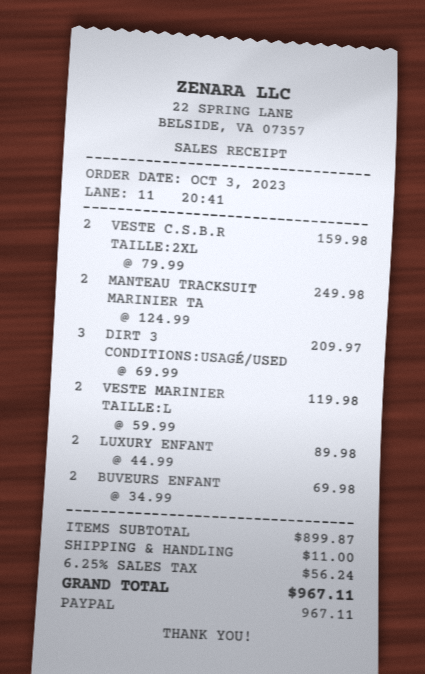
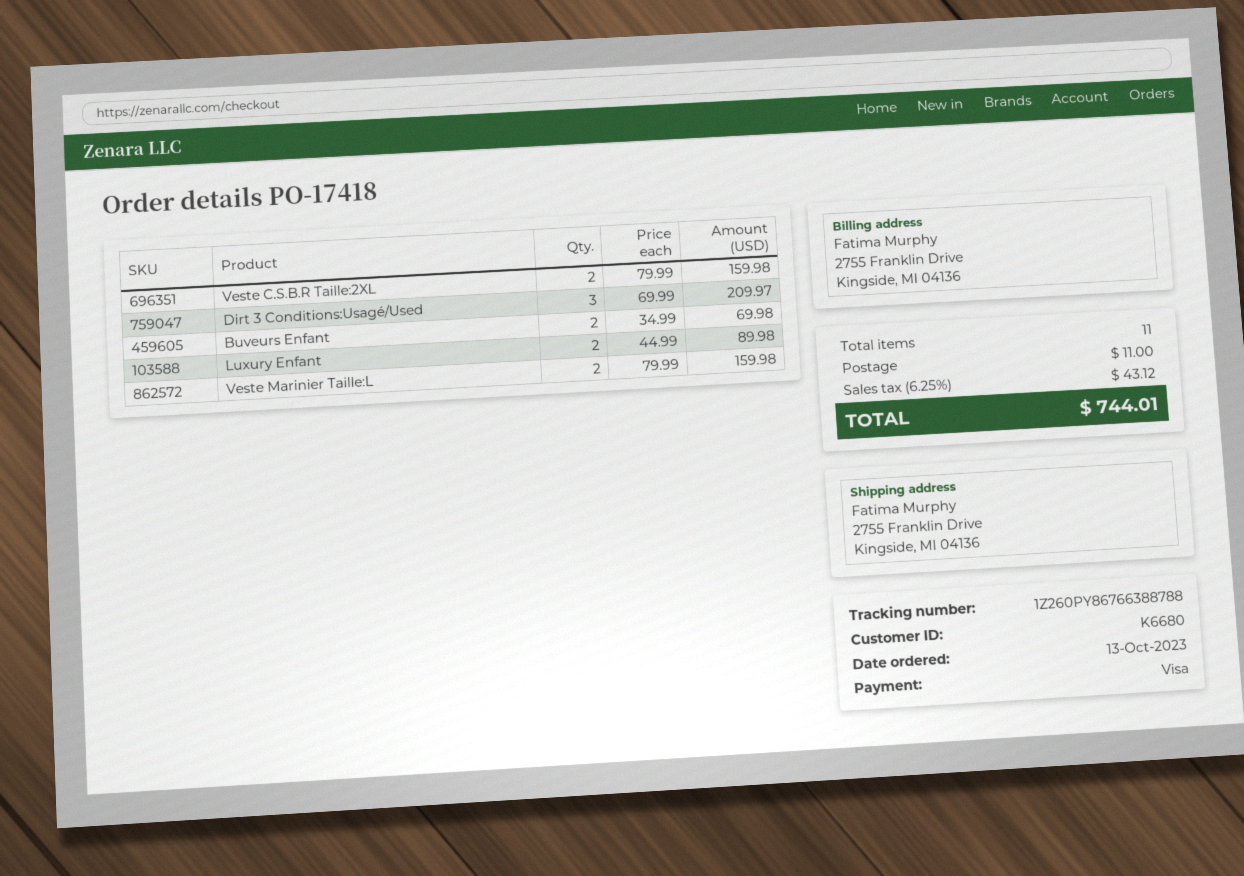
order date: 2023-10-03 -> 2023-10-13
payment method: PayPal -> Visa
MANTEAU TRACKSUIT MARINIER TA: 2 x 124.99 = 249.98 -> none
VESTE MARINIER TAILLE:L: 2 x 59.99 = 119.98 -> 2 x 79.99 = 159.98
tax: 6.25% = 56.24 -> 6.25% = 43.12
total: 967.11 -> 744.01

